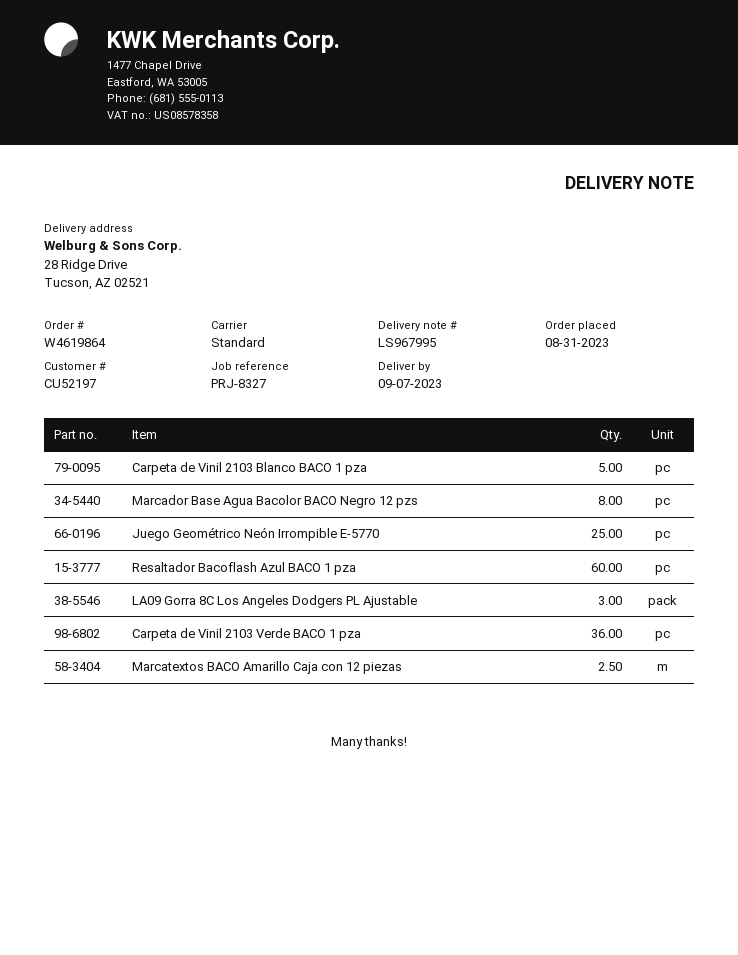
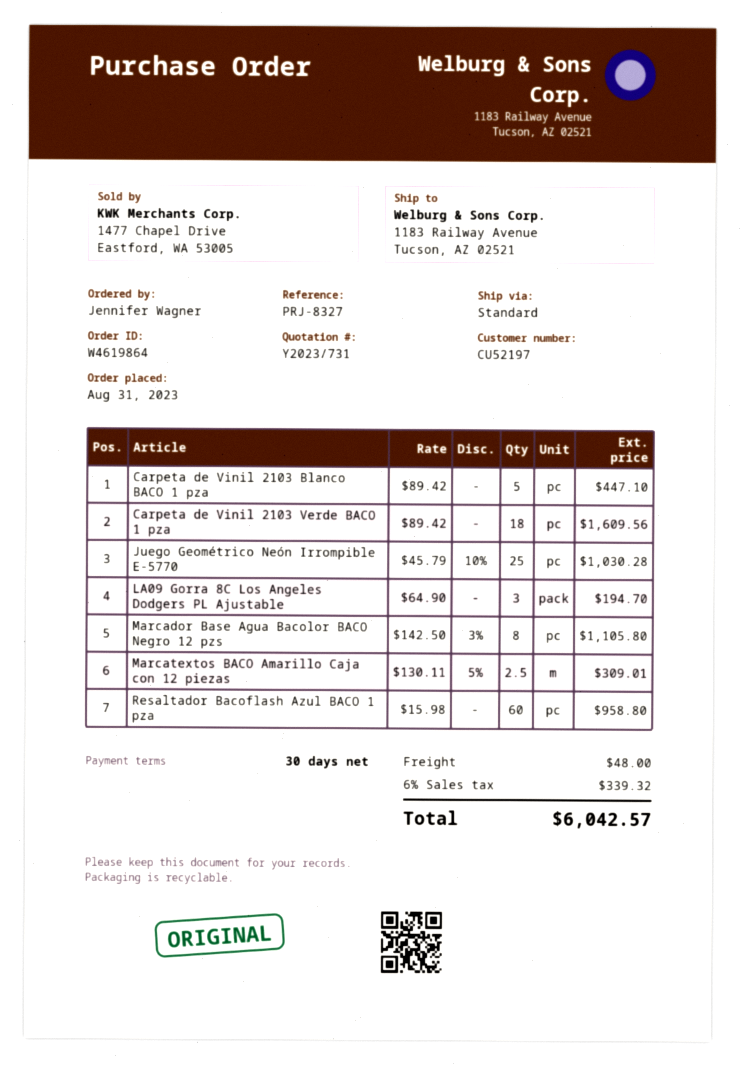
ship to: 28 Ridge Drive, Tucson, AZ 02521 -> 1183 Railway Avenue, Tucson, AZ 02521
Carpeta de Vinil 2103 Verde BACO 1 pza: 36 -> 18

